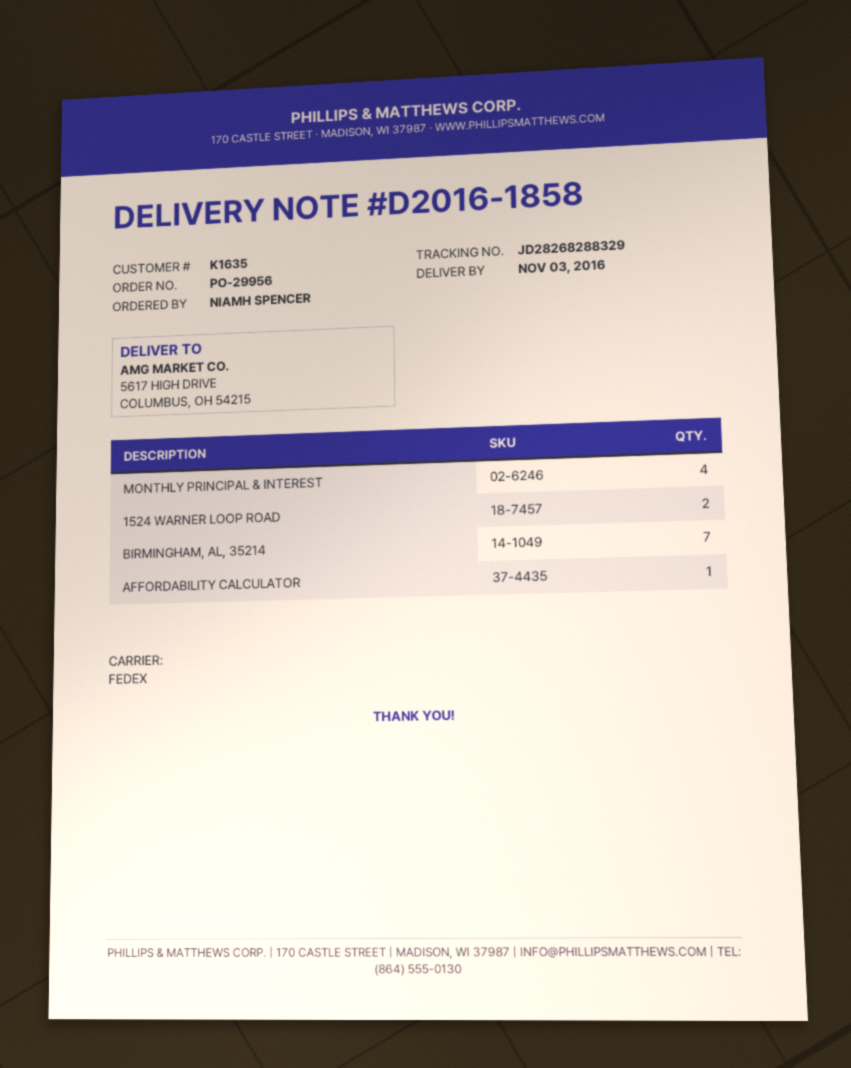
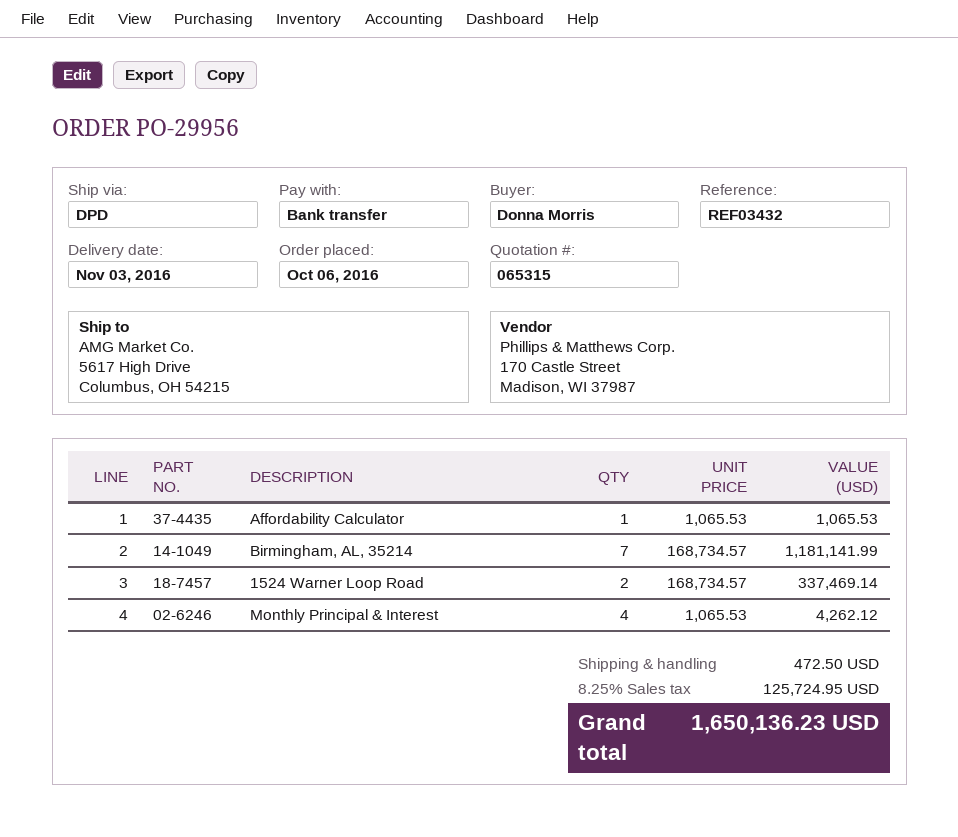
ordered by: NIAMH SPENCER -> Donna Morris
shipping method: FedEx -> DPD

